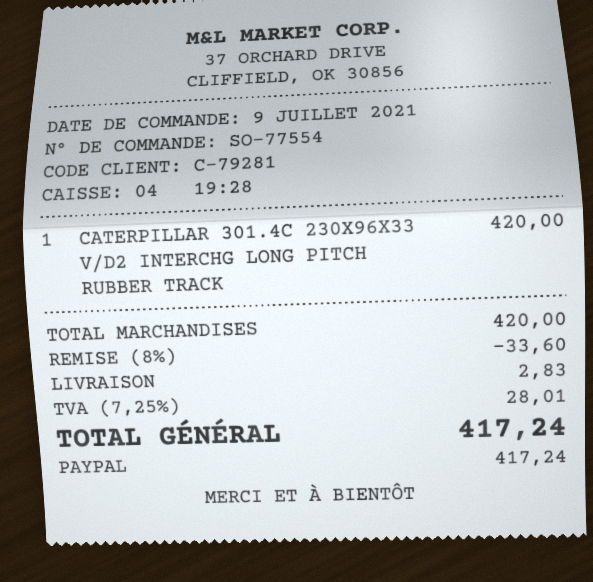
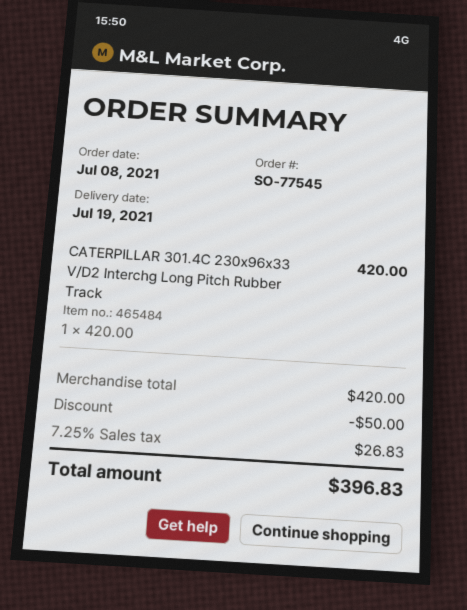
order number: SO-77554 -> SO-77545
order date: 2021-07-09 -> 2021-07-08
discount: 33.60 -> 50.00
shipping: 2.83 -> none
tax: 7.25% = 28.01 -> 7.25% = 26.83
total: 417.24 -> 396.83

